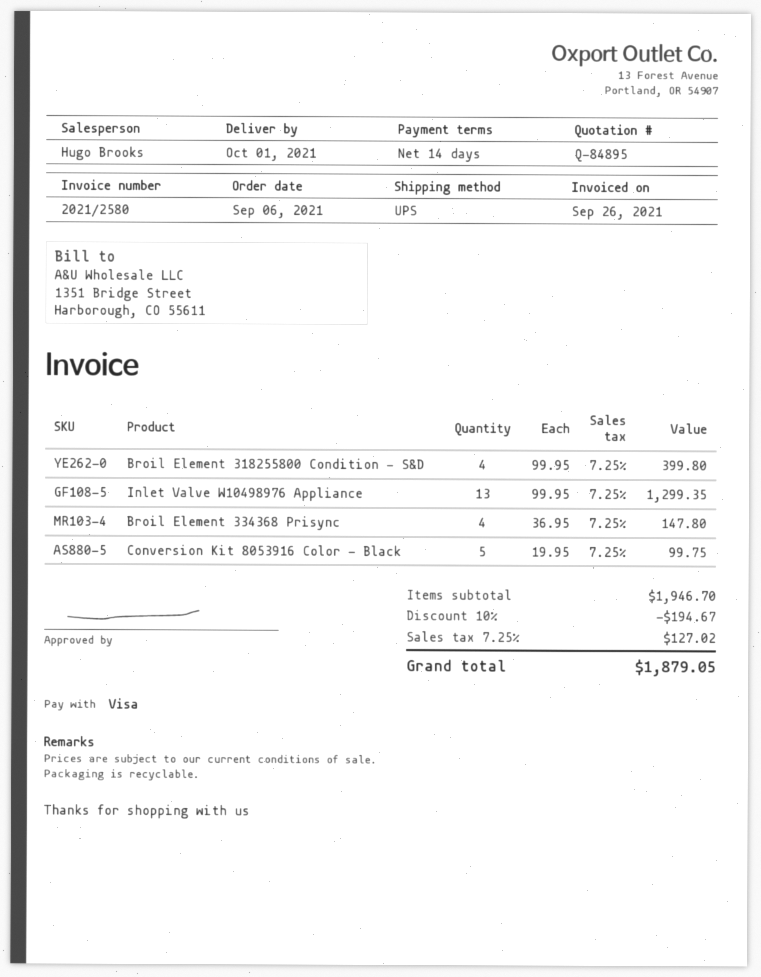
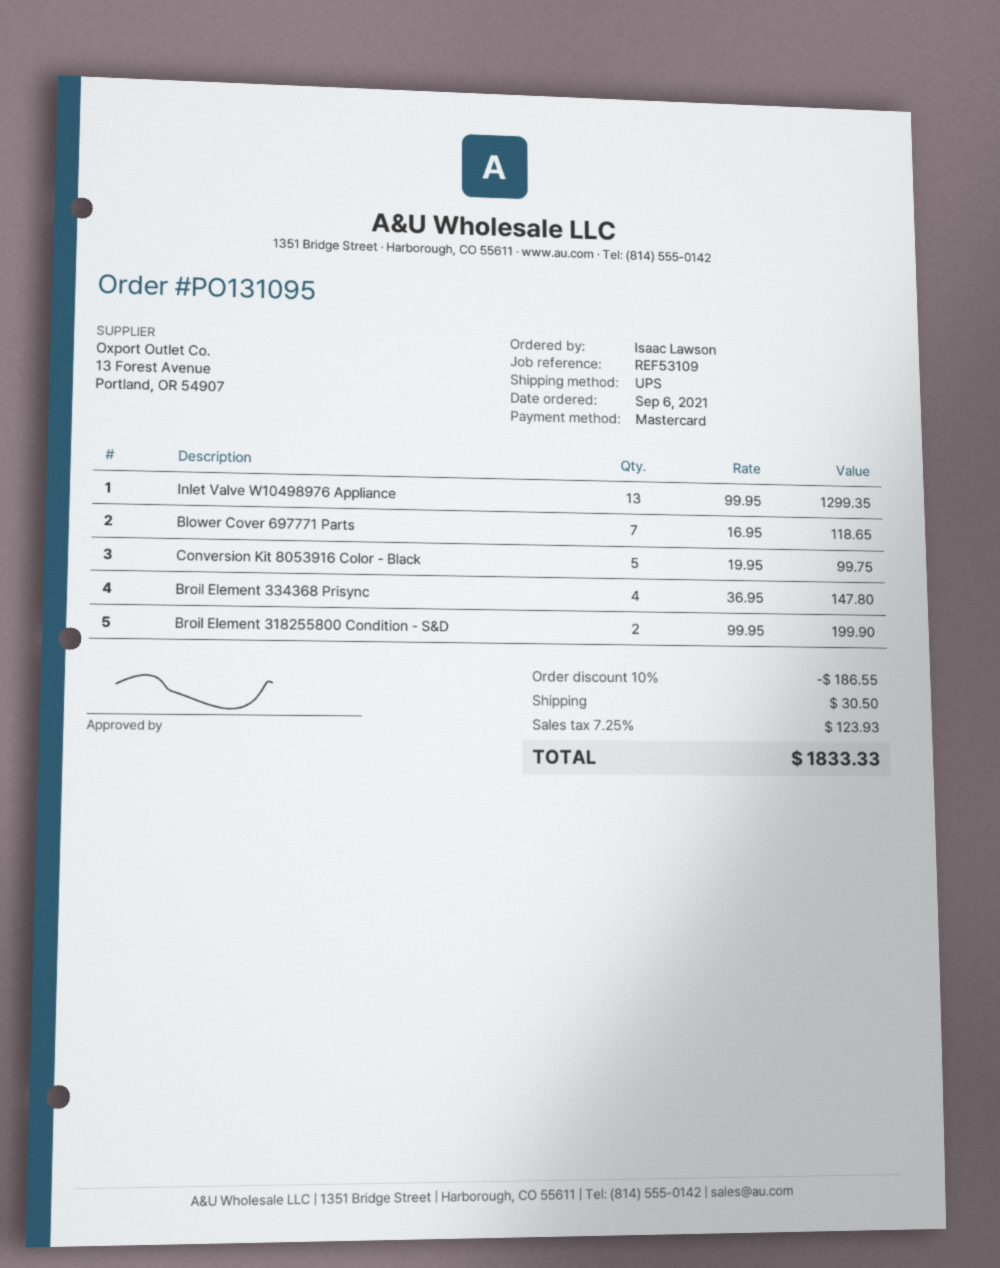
payment method: Visa -> Mastercard
Broil Element 318255800 Condition - S&D: 4 x 99.95 = 399.80 -> 2 x 99.95 = 199.90
Blower Cover 697771 Parts: none -> 7 x 16.95 = 118.65
discount: 10% = 194.67 -> 10% = 186.55
shipping: none -> 30.50
tax: 7.25% = 127.02 -> 7.25% = 123.93
total: 1879.05 -> 1833.33

